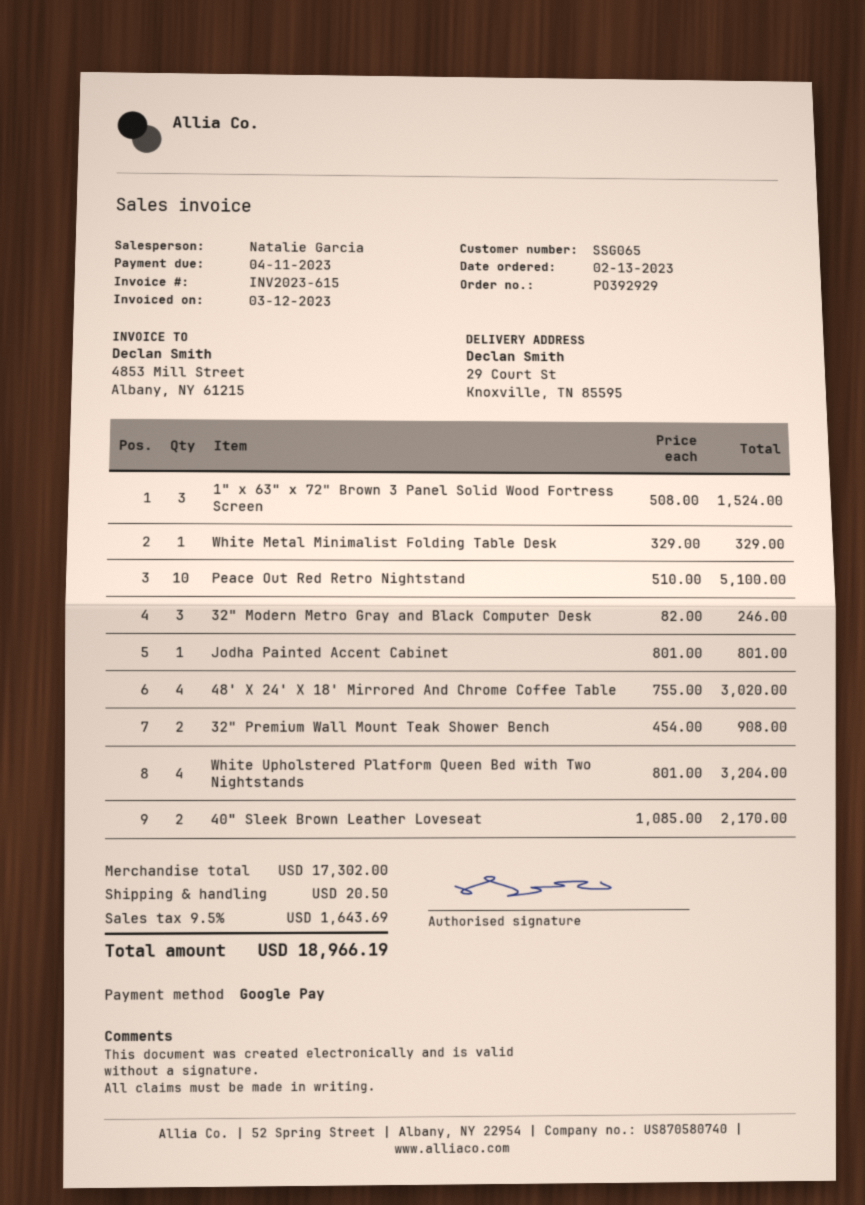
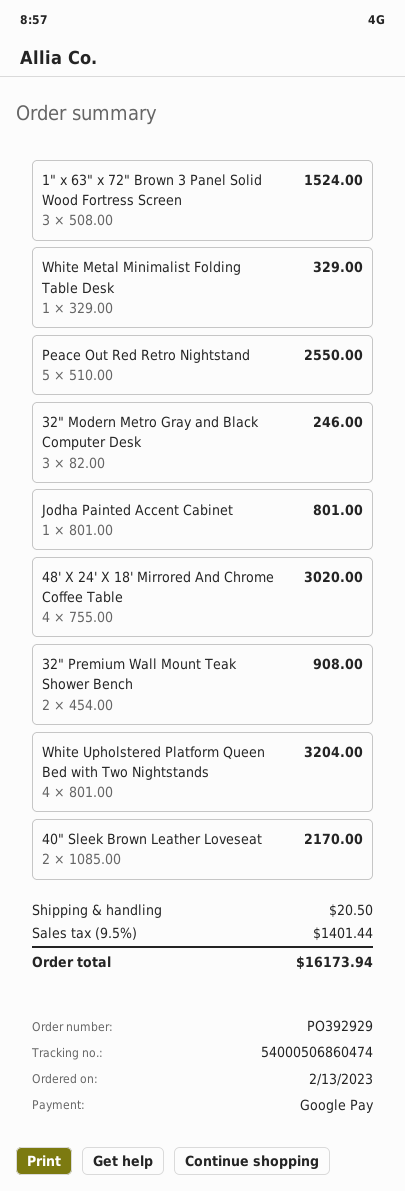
Peace Out Red Retro Nightstand: 10 x 510.00 = 5100.00 -> 5 x 510.00 = 2550.00
tax: 9.5% = 1643.69 -> 9.5% = 1401.44
total: 18966.19 -> 16173.94

